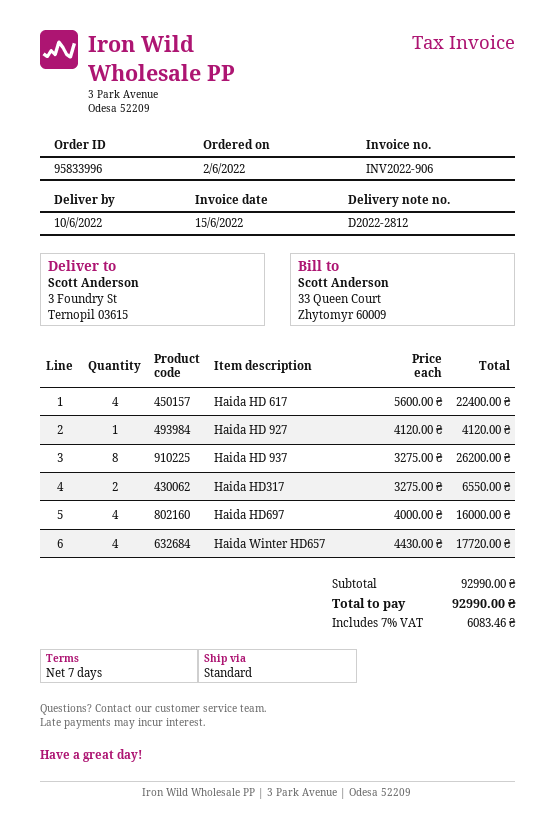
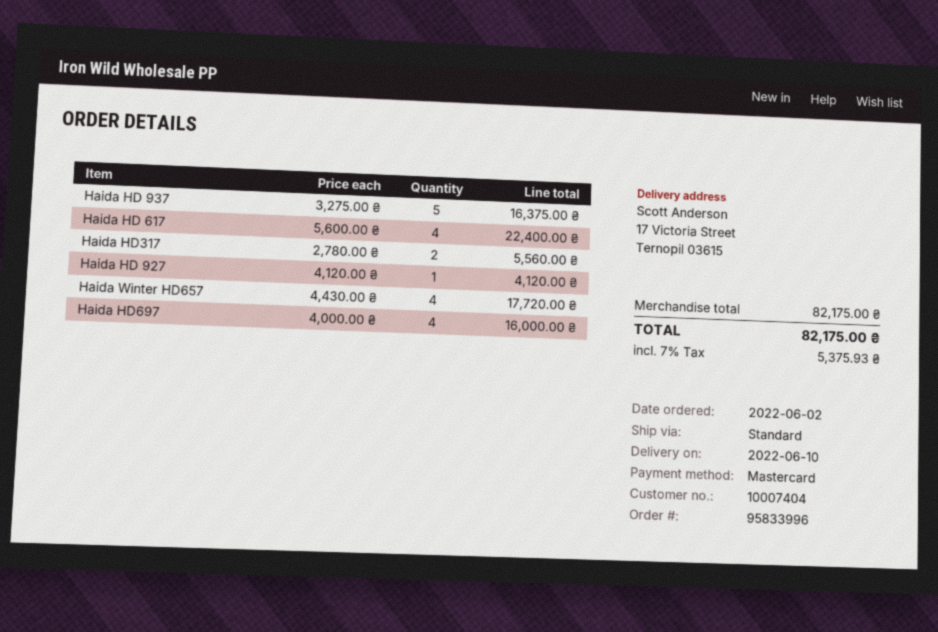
ship to: 3 Foundry St, Ternopil 03615 -> 17 Victoria Street, Ternopil 03615
Haida HD 937: 8 x 3275.00 = 26200.00 -> 5 x 3275.00 = 16375.00
Haida HD317: 2 x 3275.00 = 6550.00 -> 2 x 2780.00 = 5560.00
subtotal: 92990.00 -> 82175.00
tax: 7% = 6083.46 -> 7% = 5375.93
total: 92990.00 -> 82175.00

